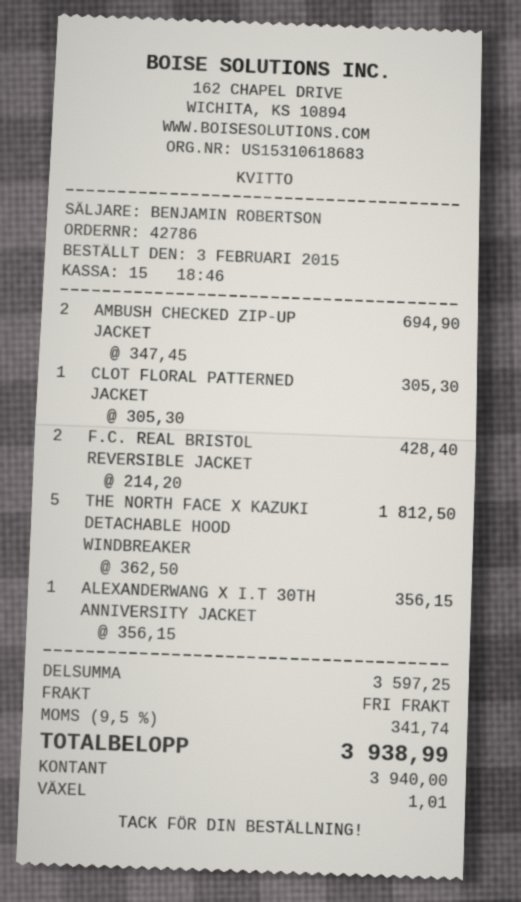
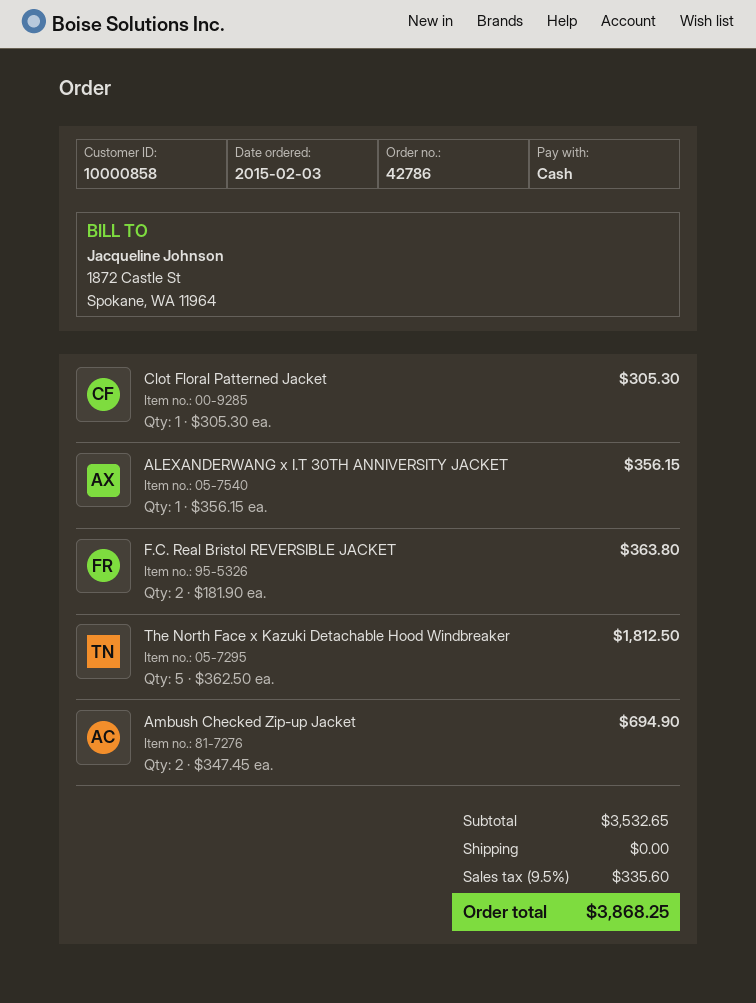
F.C. REAL BRISTOL REVERSIBLE JACKET: 2 x 214.20 = 428.40 -> 2 x 181.90 = 363.80
subtotal: 3597.25 -> 3532.65
tax: 9.5% = 341.74 -> 9.5% = 335.60
total: 3938.99 -> 3868.25

